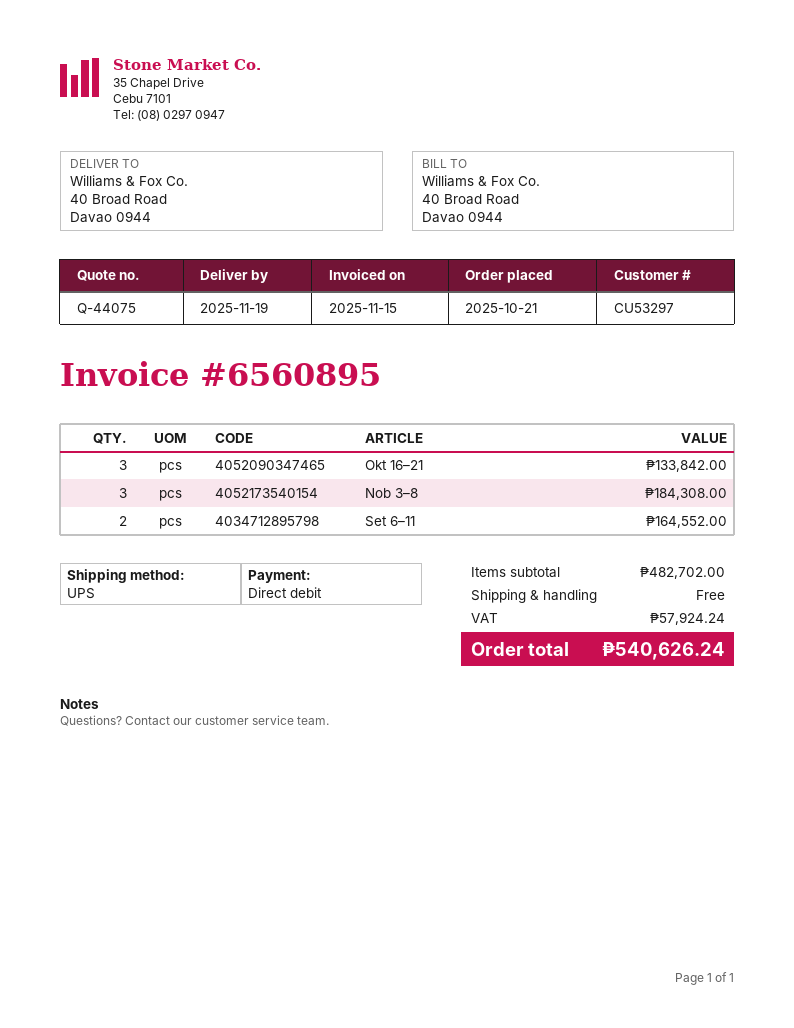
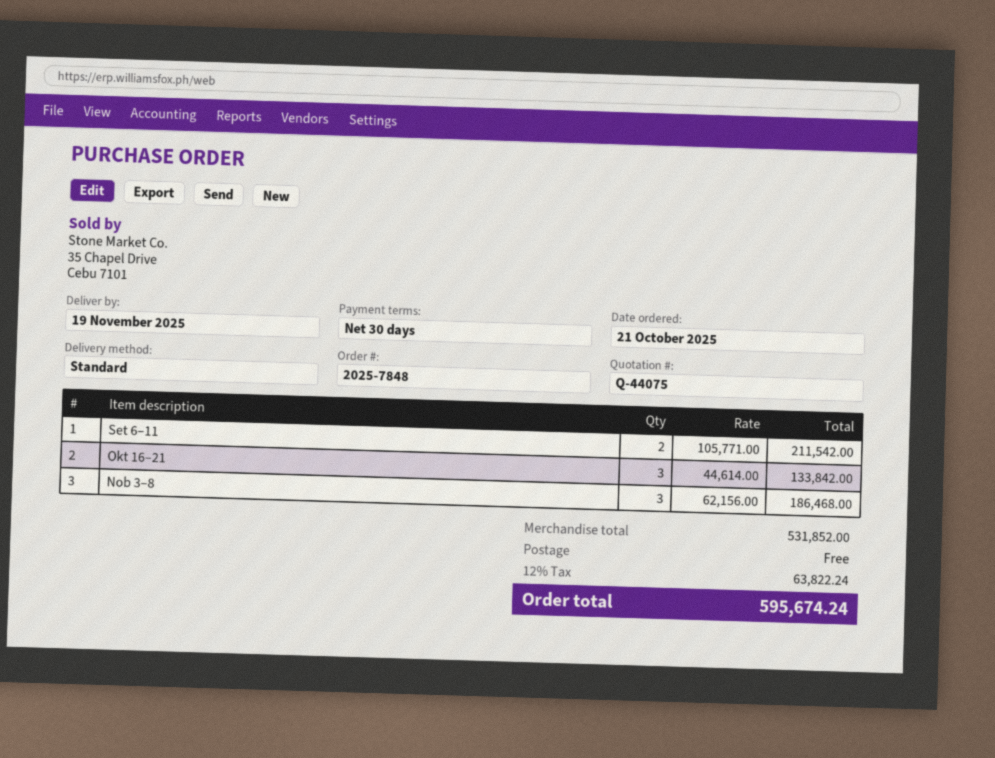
shipping method: UPS -> standard
Nob 3–8: 3 for 184308.00 -> 3 for 186468.00
Set 6–11: 2 for 164552.00 -> 2 for 211542.00
subtotal: 482702.00 -> 531852.00
tax: 57924.24 -> 63822.24
total: 540626.24 -> 595674.24

